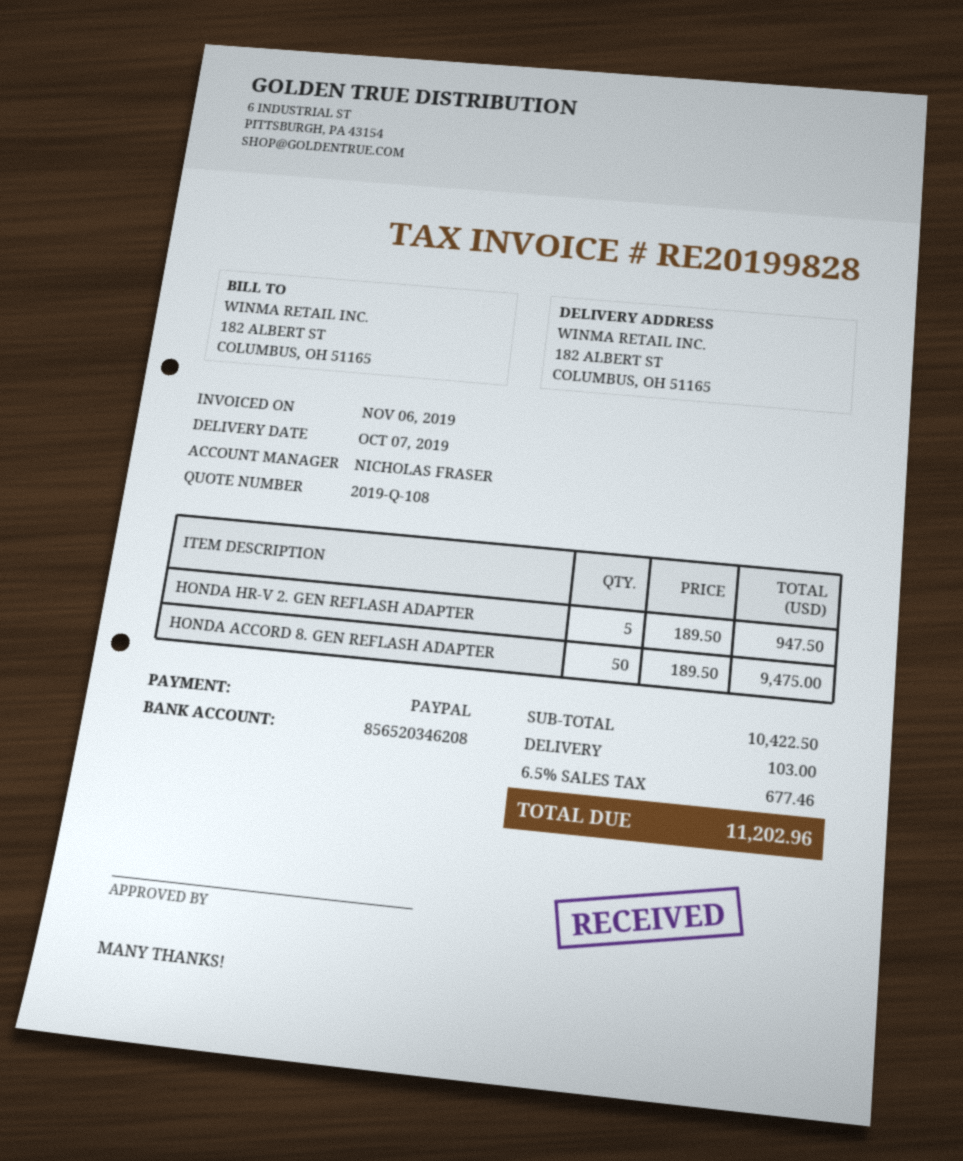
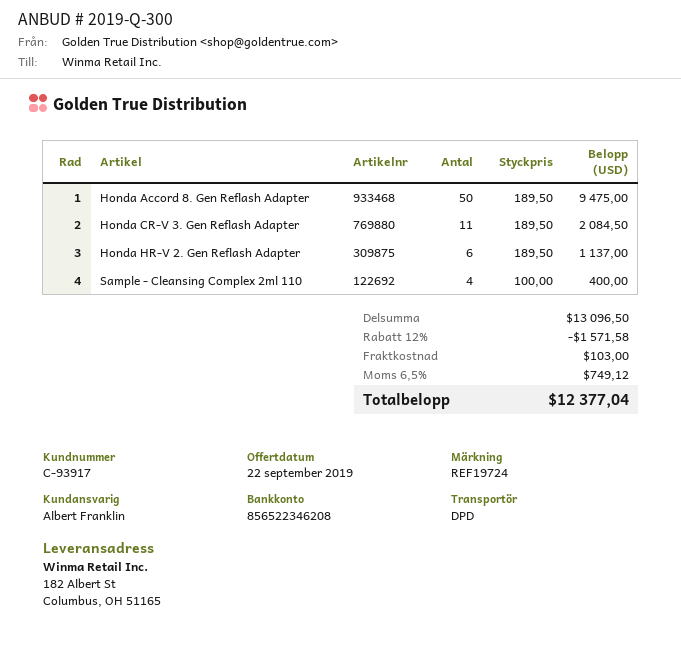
quote number: 2019-Q-108 -> 2019-Q-300
sales rep: NICHOLAS FRASER -> Albert Franklin
bank account: 856520346208 -> 856522346208
HONDA HR-V 2. GEN REFLASH ADAPTER: 5 x 189.50 = 947.50 -> 6 x 189.50 = 1137.00
Honda CR-V 3. Gen Reflash Adapter: none -> 11 x 189.50 = 2084.50
Sample - Cleansing Complex 2ml 110: none -> 4 x 100.00 = 400.00
subtotal: 10422.50 -> 13096.50
discount: none -> 12% = 1571.58
tax: 6.5% = 677.46 -> 6.5% = 749.12
total: 11202.96 -> 12377.04

